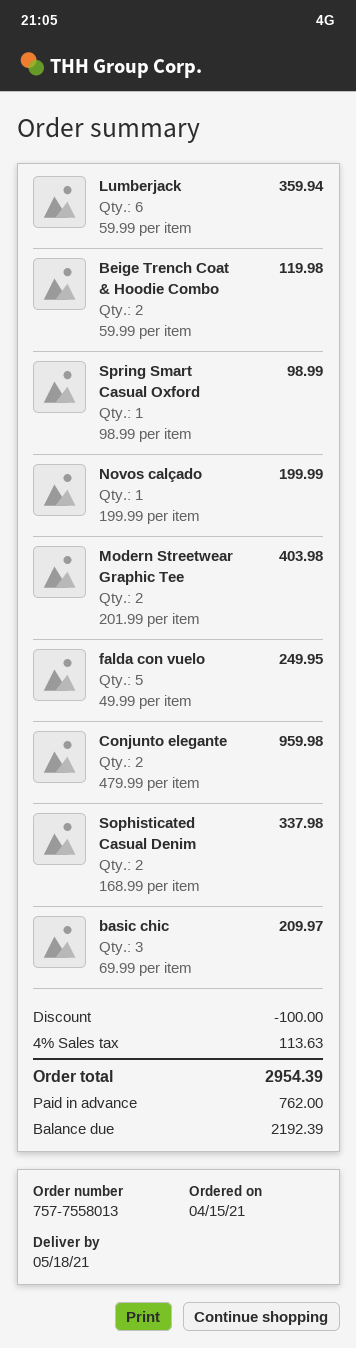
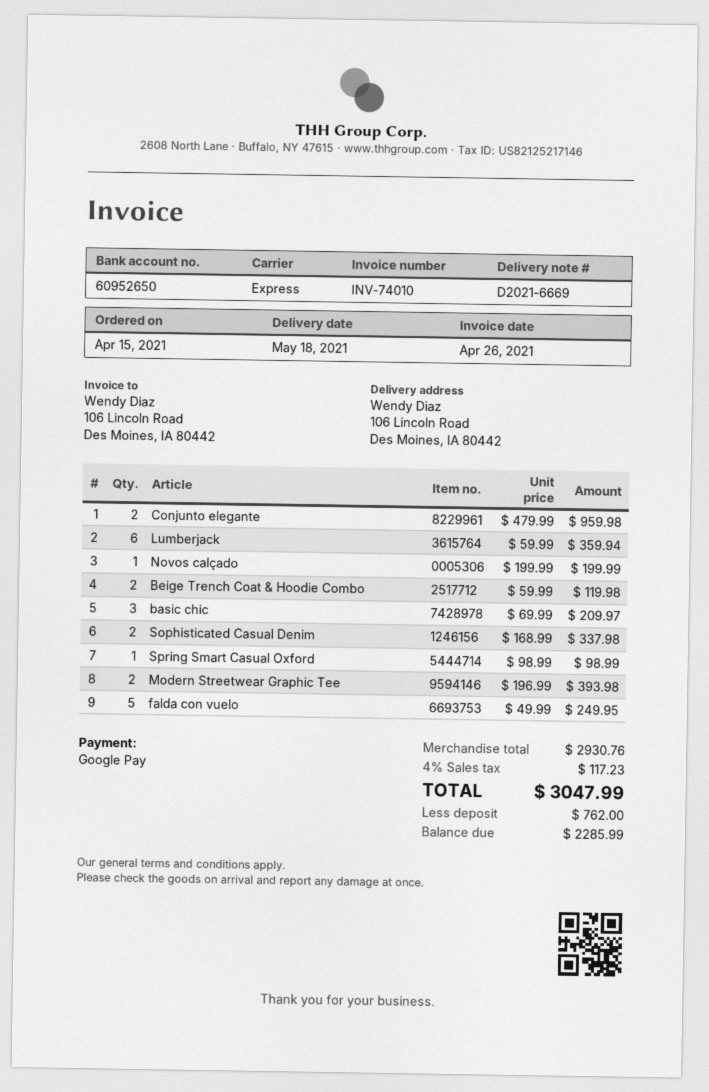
Modern Streetwear Graphic Tee: 2 x 201.99 = 403.98 -> 2 x 196.99 = 393.98
discount: 100.00 -> none
tax: 4% = 113.63 -> 4% = 117.23
total: 2954.39 -> 3047.99
balance: 2192.39 -> 2285.99

